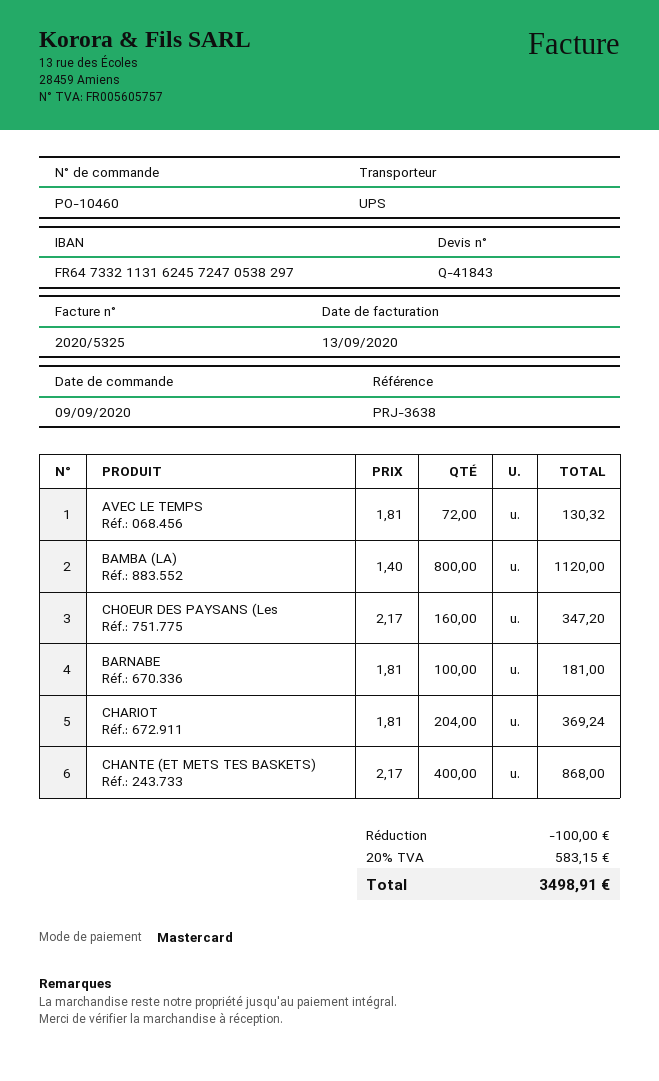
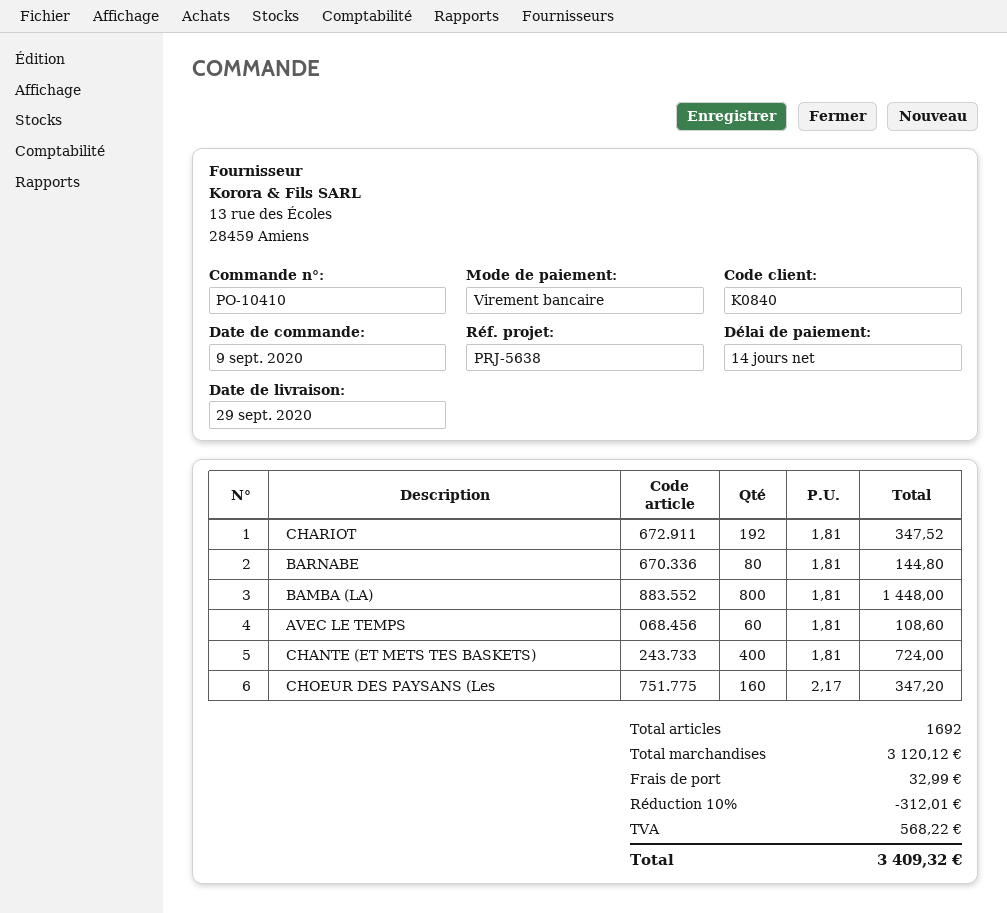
order number: PO-10460 -> PO-10410
reference: PRJ-3638 -> PRJ-5638
payment method: Mastercard -> bank transfer
AVEC LE TEMPS: 72 x 1.81 = 130.32 -> 60 x 1.81 = 108.60
BAMBA (LA): 800 x 1.40 = 1120.00 -> 800 x 1.81 = 1448.00
BARNABE: 100 x 1.81 = 181.00 -> 80 x 1.81 = 144.80
CHARIOT: 204 x 1.81 = 369.24 -> 192 x 1.81 = 347.52
CHANTE (ET METS TES BASKETS): 400 x 2.17 = 868.00 -> 400 x 1.81 = 724.00
discount: 100.00 -> 312.01
shipping: none -> 32.99
tax: 583.15 -> 568.22
total: 3498.91 -> 3409.32

